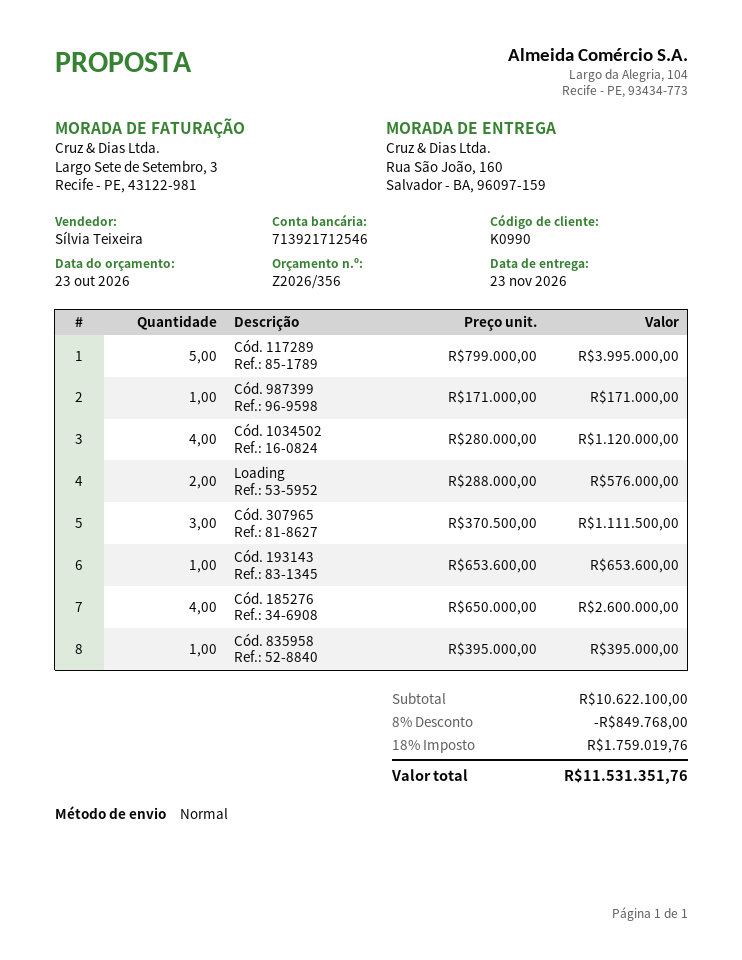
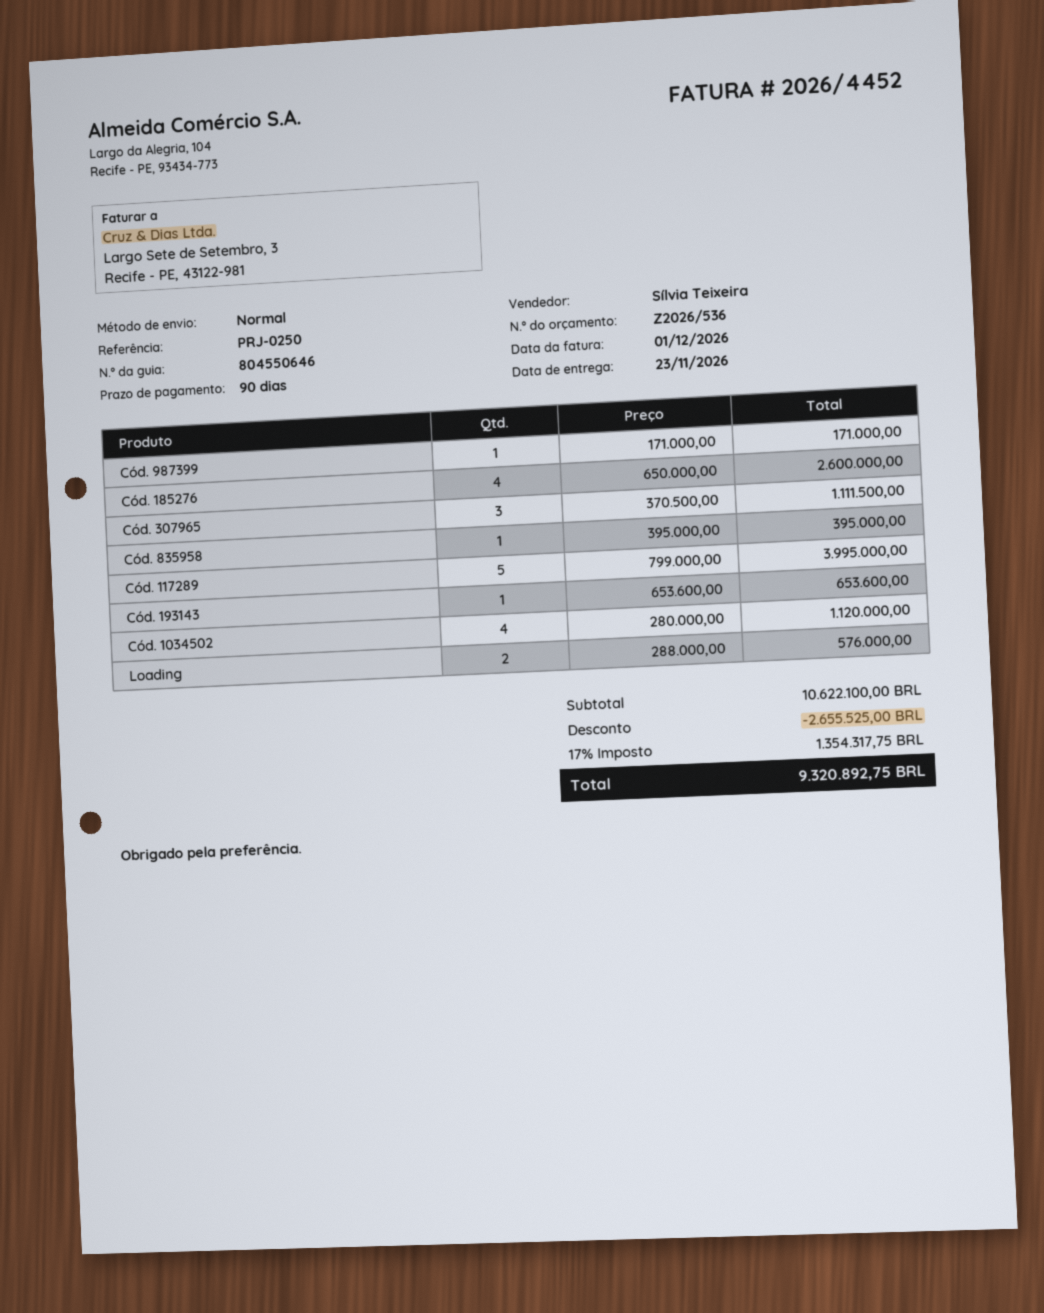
quote number: Z2026/356 -> Z2026/536
discount: 849768.00 -> 2655525.00
tax: 18% = 1759019.76 -> 17% = 1354317.75
total: 11531351.76 -> 9320892.75

